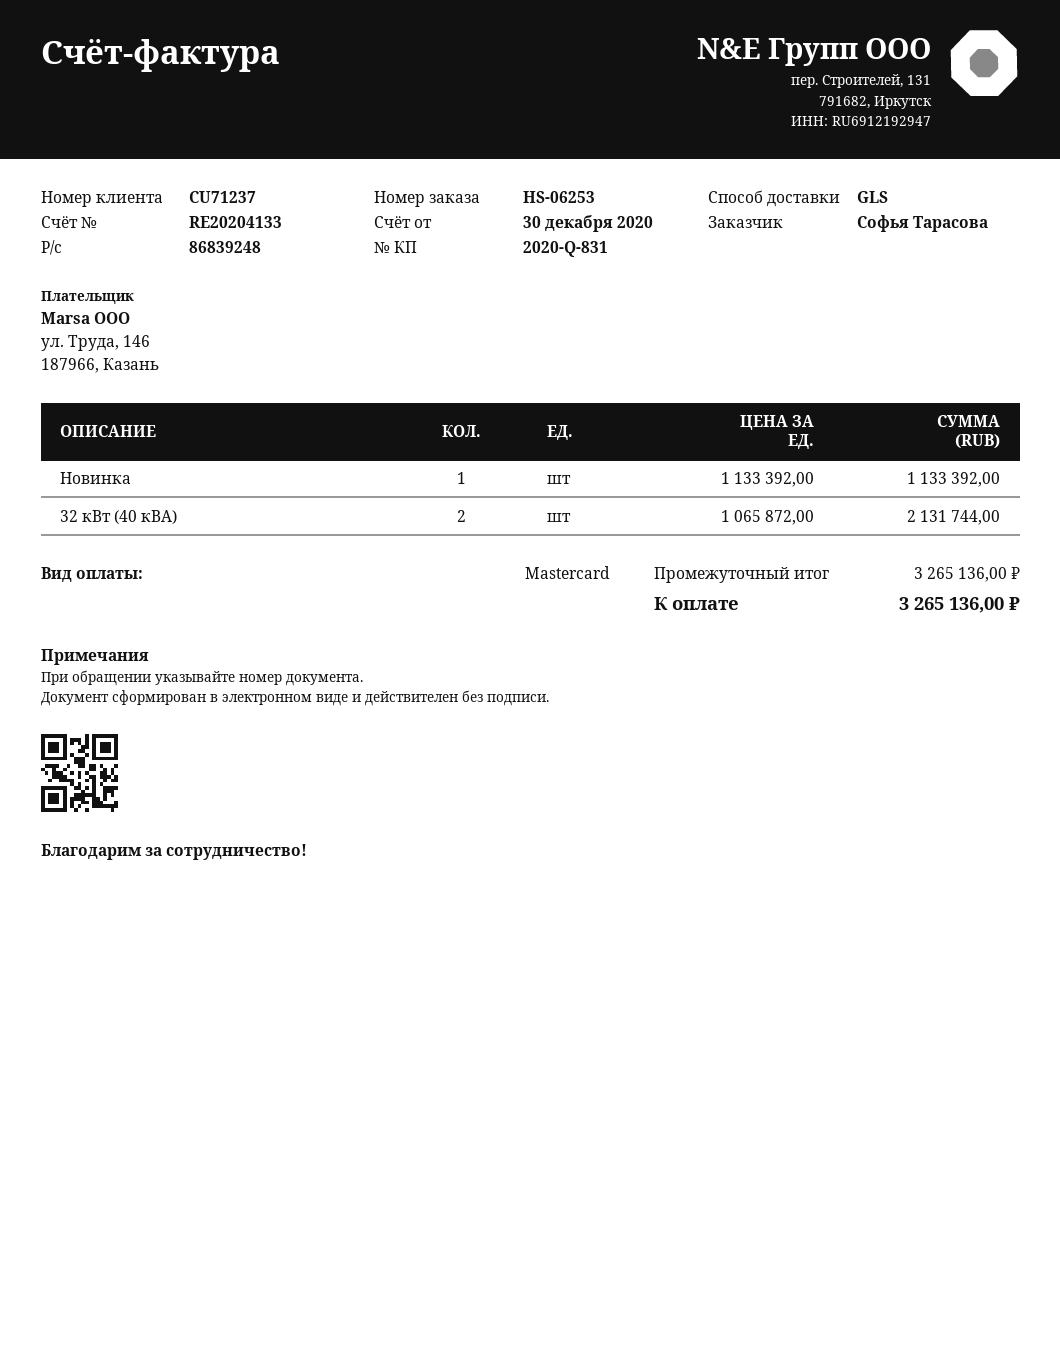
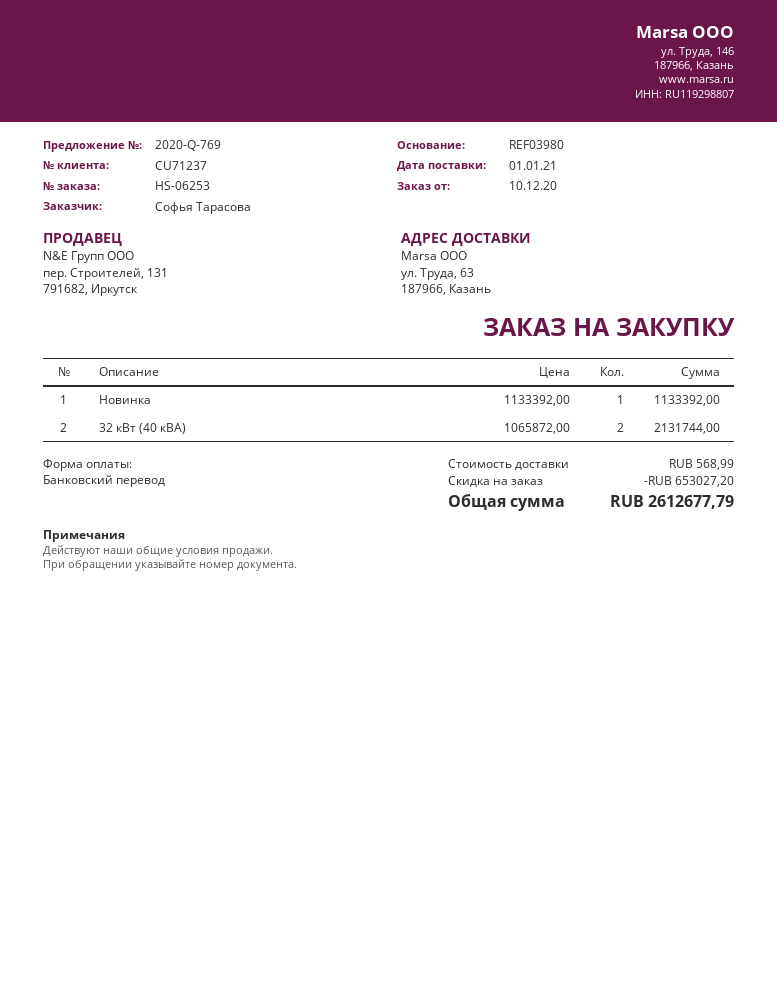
quote number: 2020-Q-831 -> 2020-Q-769
payment method: Mastercard -> bank transfer
discount: none -> 653027.20
shipping: none -> 568.99
total: 3265136.00 -> 2612677.79

